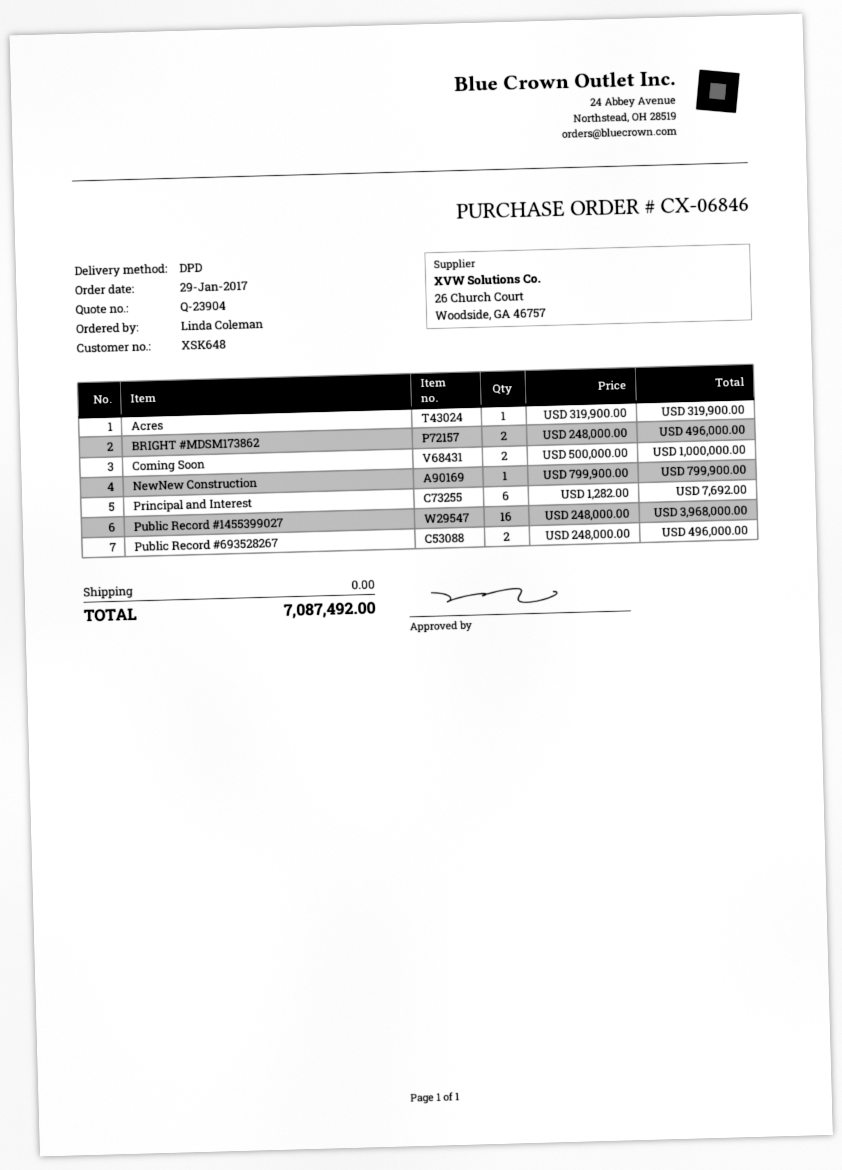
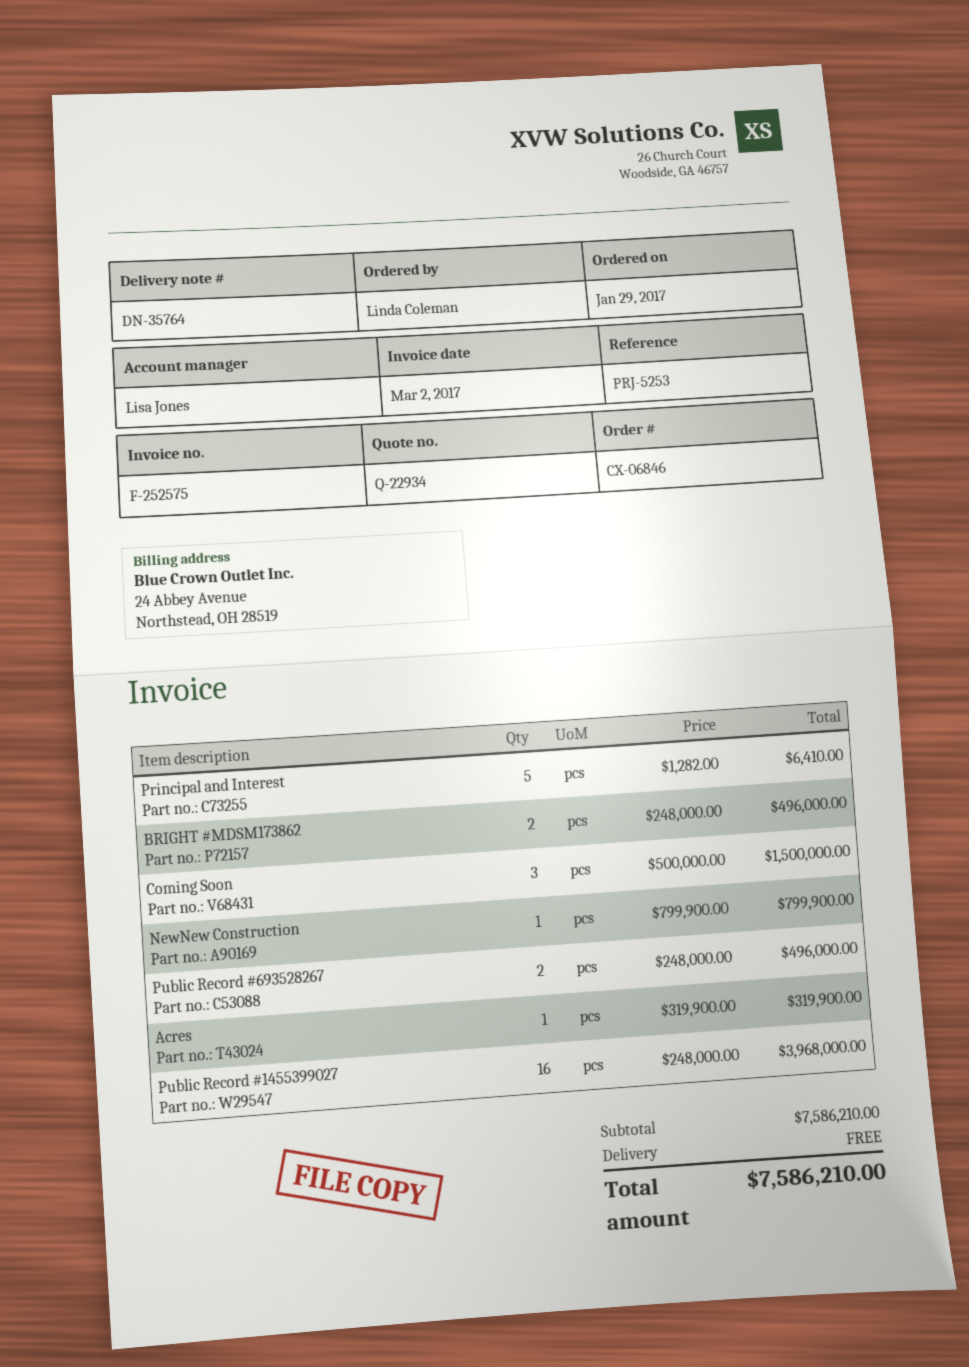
quote number: Q-23904 -> Q-22934
Coming Soon: 2 x 500000.00 = 1000000.00 -> 3 x 500000.00 = 1500000.00
Principal and Interest: 6 x 1282.00 = 7692.00 -> 5 x 1282.00 = 6410.00
total: 7087492.00 -> 7586210.00

